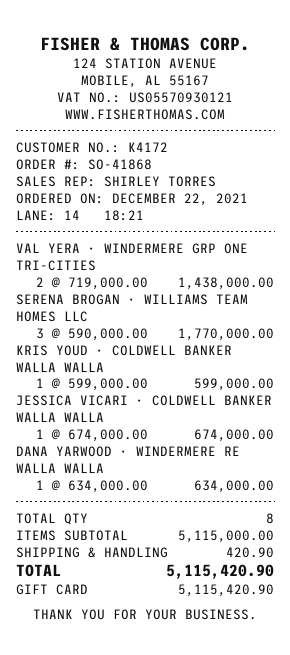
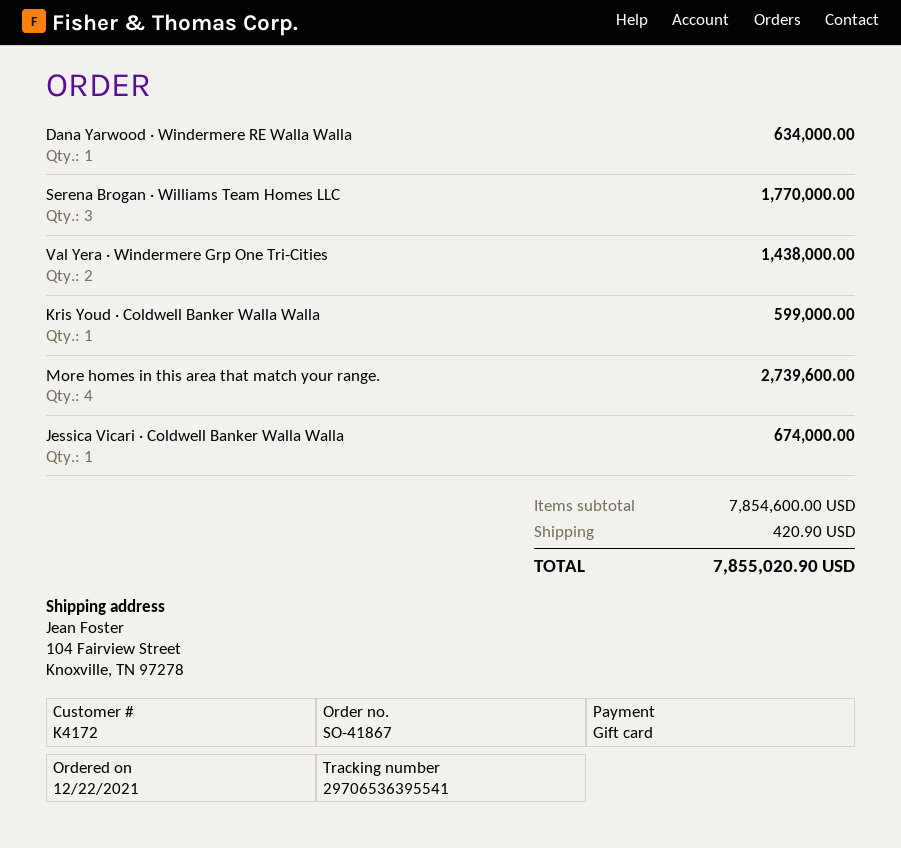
order number: SO-41868 -> SO-41867
More homes in this area that match your range.: none -> 4 for 2739600.00
subtotal: 5115000.00 -> 7854600.00
total: 5115420.90 -> 7855020.90

